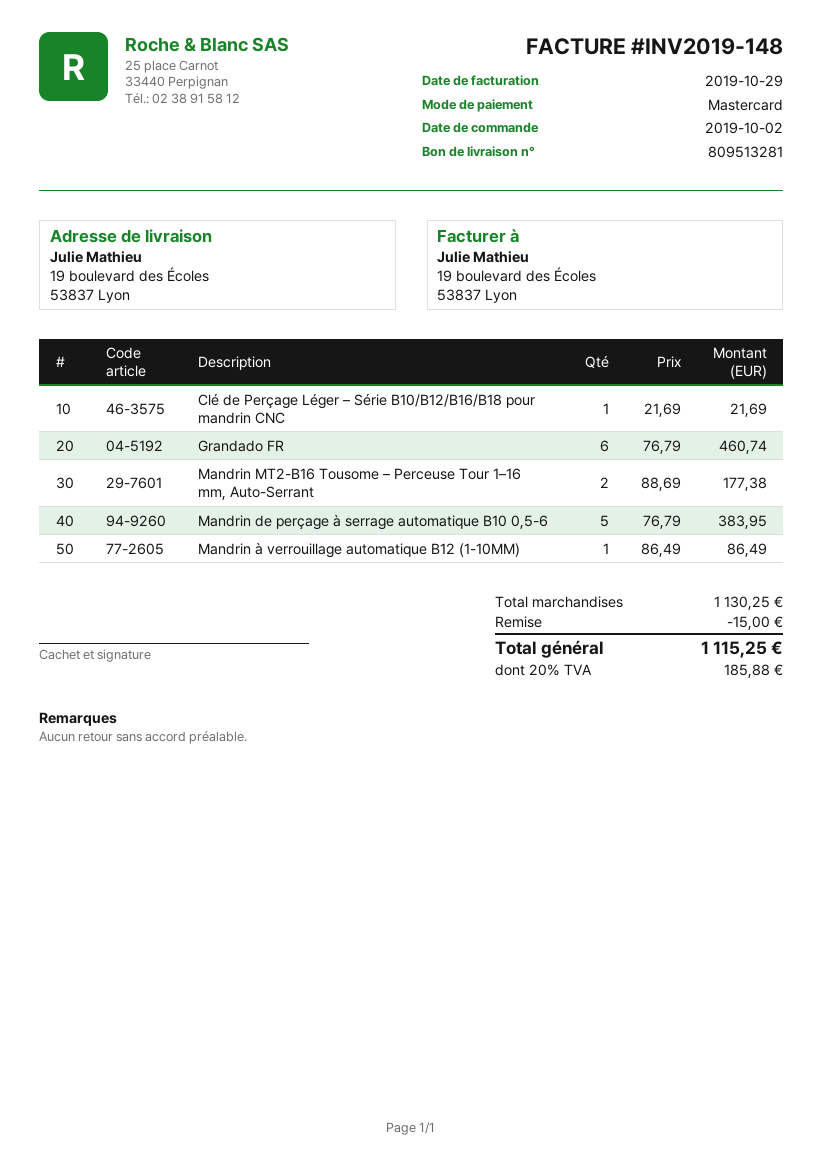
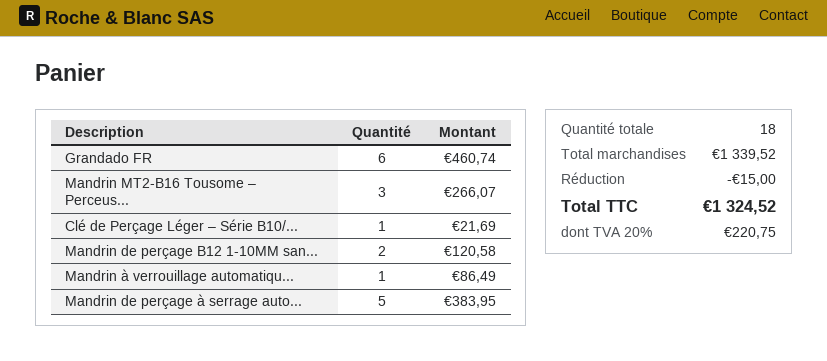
Mandrin MT2‑B16 Tousome – Perceuse Tour 1–16 mm, Auto‑Serrant: 2 for 177.38 -> 3 for 266.07
Mandrin de perçage B12 1-10MM san...: none -> 2 for 120.58
subtotal: 1130.25 -> 1339.52
tax: 20% = 185.88 -> 20% = 220.75
total: 1115.25 -> 1324.52

